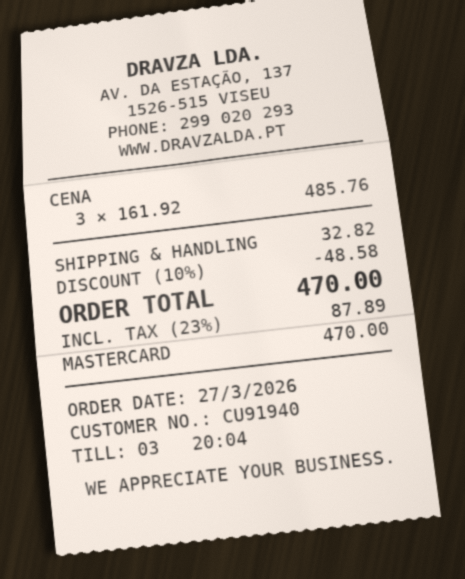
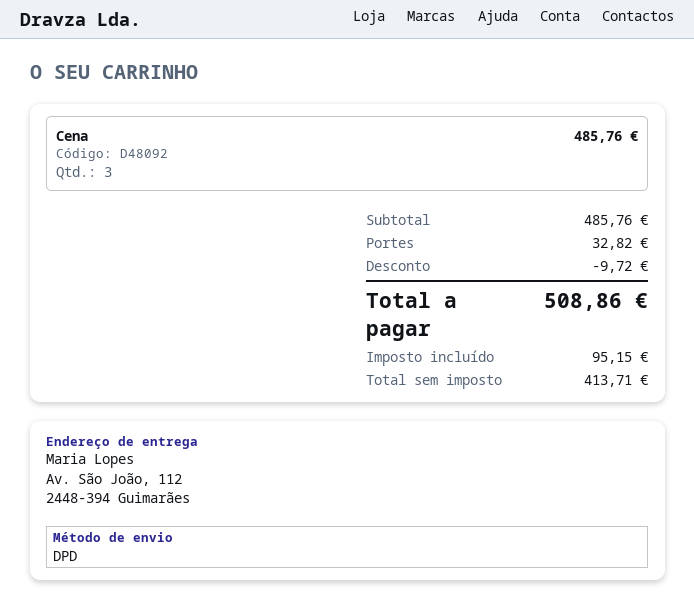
discount: 48.58 -> 9.72
tax: 87.89 -> 95.15
total: 470.00 -> 508.86

